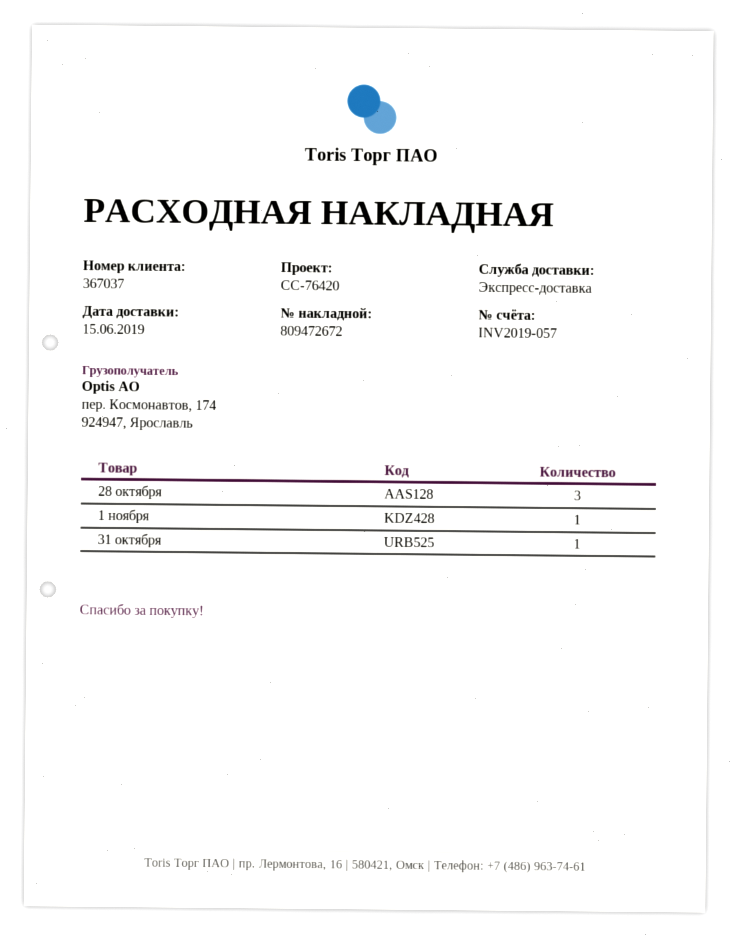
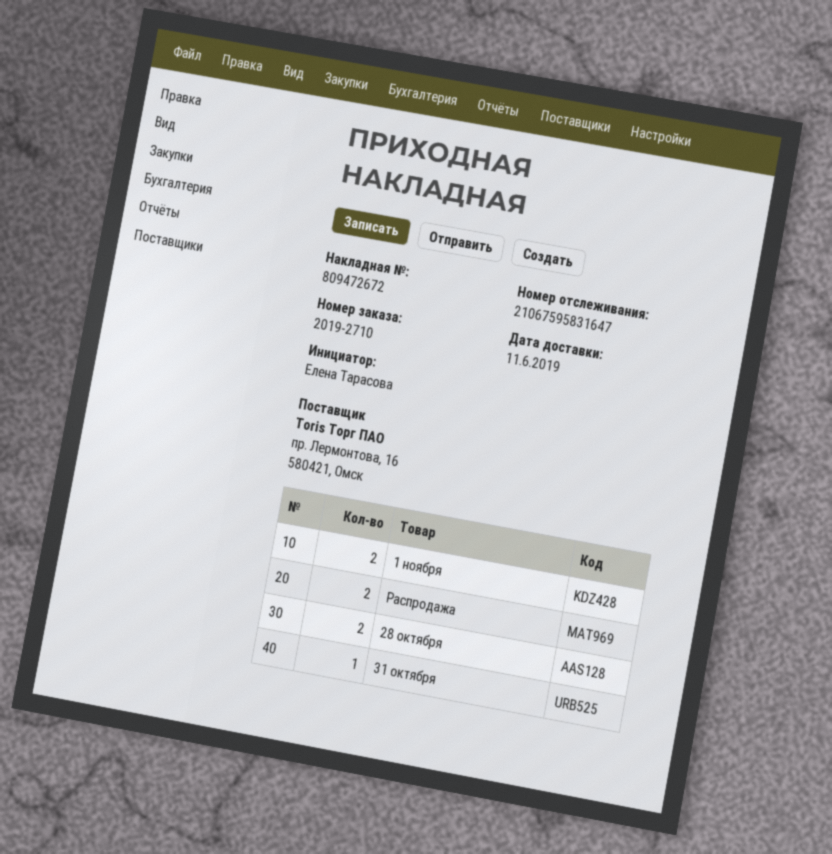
delivery date: 2019-06-15 -> 2019-06-11
28 октября: 3 -> 2
1 ноября: 1 -> 2
Распродажа: none -> 2

